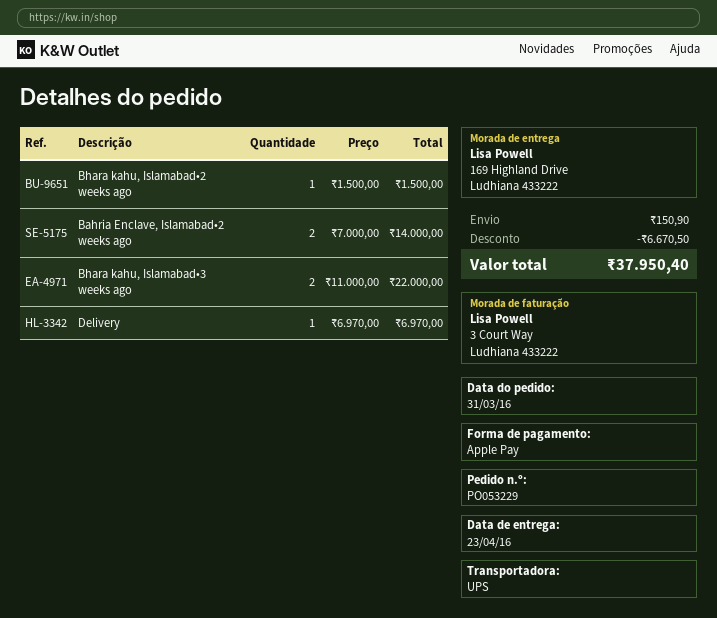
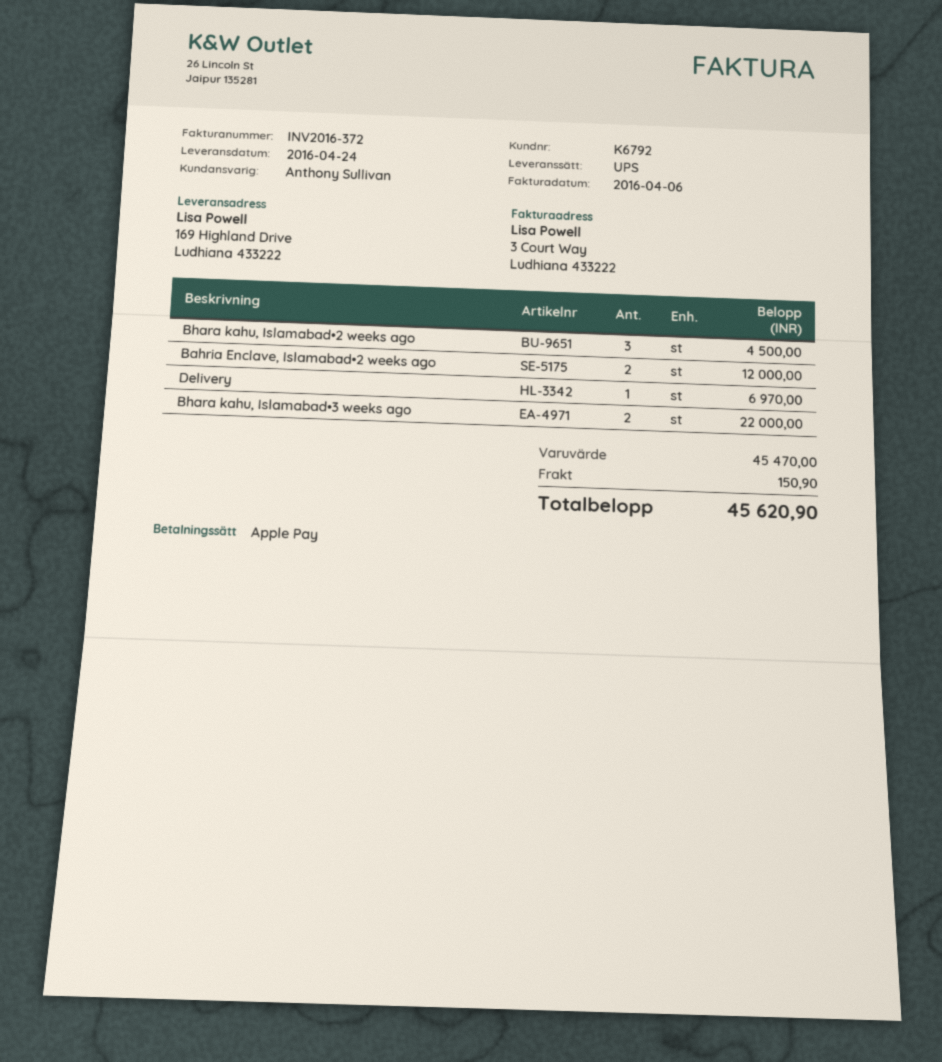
delivery date: 2016-04-23 -> 2016-04-24
Bhara kahu, Islamabad•2 weeks ago: 1 for 1500.00 -> 3 for 4500.00
Bahria Enclave, Islamabad•2 weeks ago: 2 for 14000.00 -> 2 for 12000.00
discount: 6670.50 -> none
total: 37950.40 -> 45620.90

